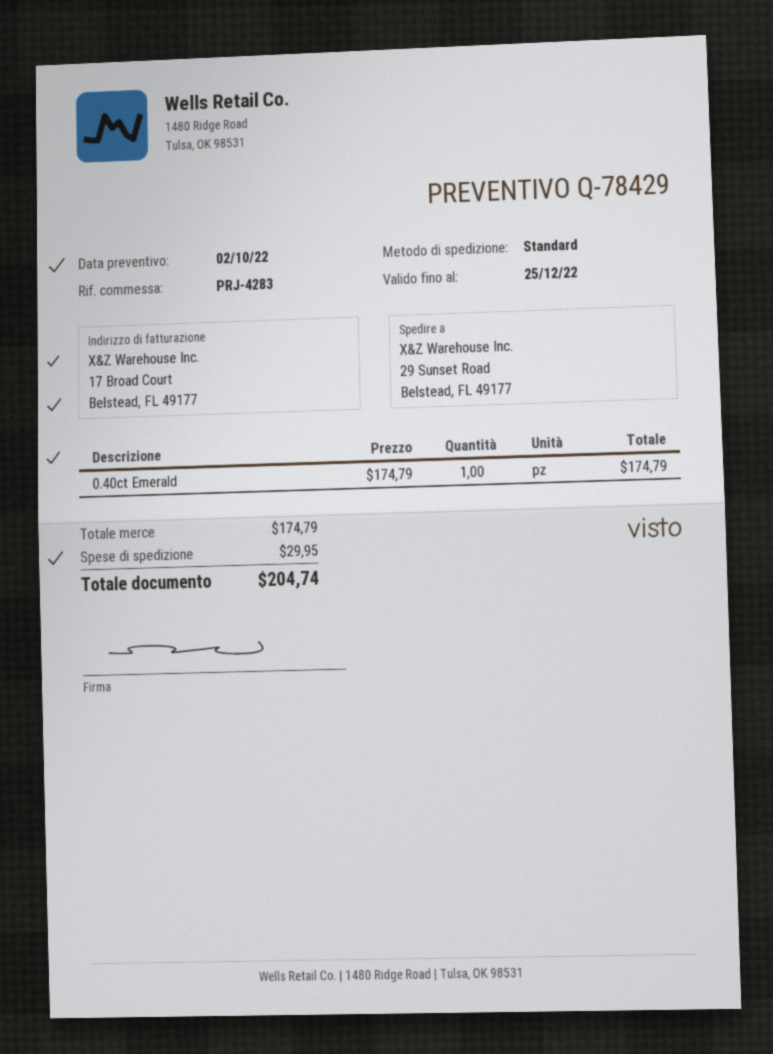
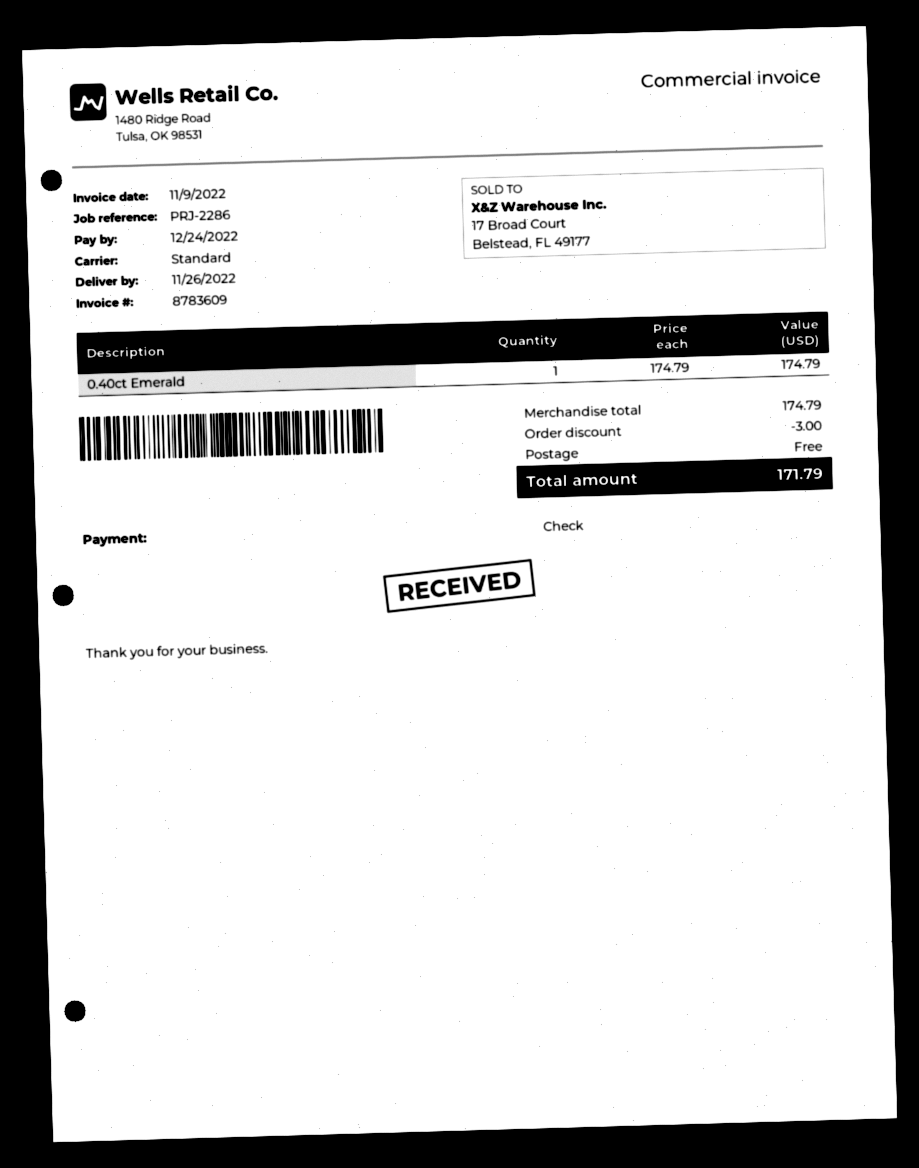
reference: PRJ-4283 -> PRJ-2286
discount: none -> 3.00
shipping: 29.95 -> 0.00
total: 204.74 -> 171.79

